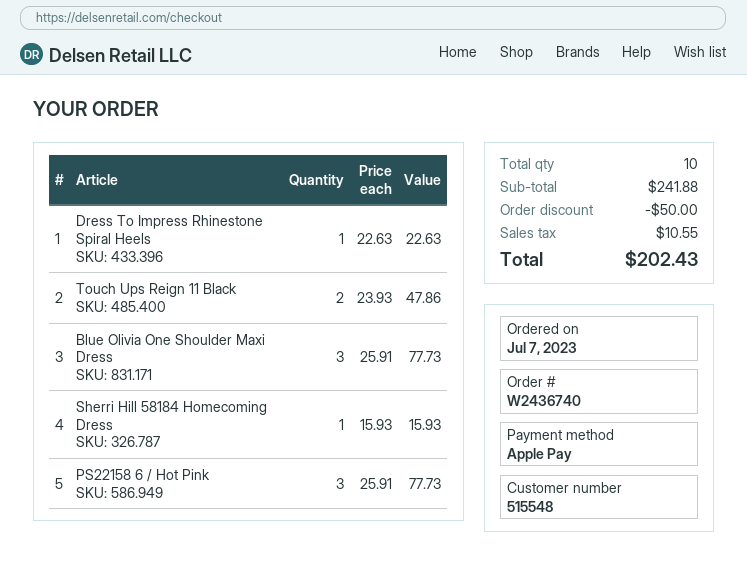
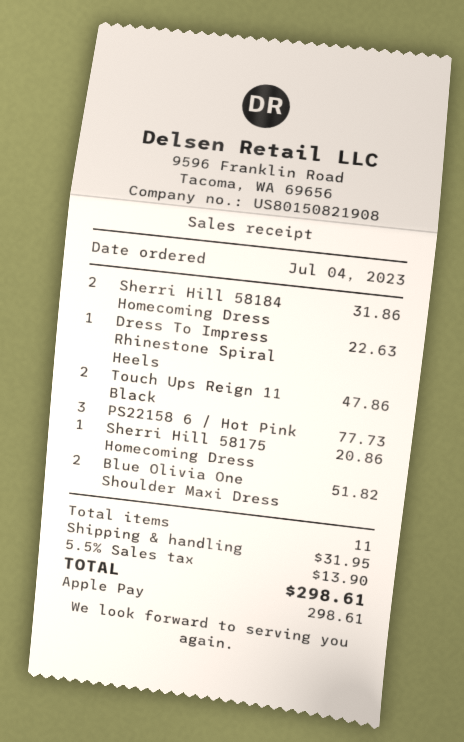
order date: 2023-07-07 -> 2023-07-04
Blue Olivia One Shoulder Maxi Dress: 3 for 77.73 -> 2 for 51.82
Sherri Hill 58184 Homecoming Dress: 1 for 15.93 -> 2 for 31.86
Sherri Hill 58175 Homecoming Dress: none -> 1 for 20.86
total quantity: 10 -> 11
discount: 50.00 -> none
shipping: none -> 31.95
tax: 10.55 -> 13.90
total: 202.43 -> 298.61

